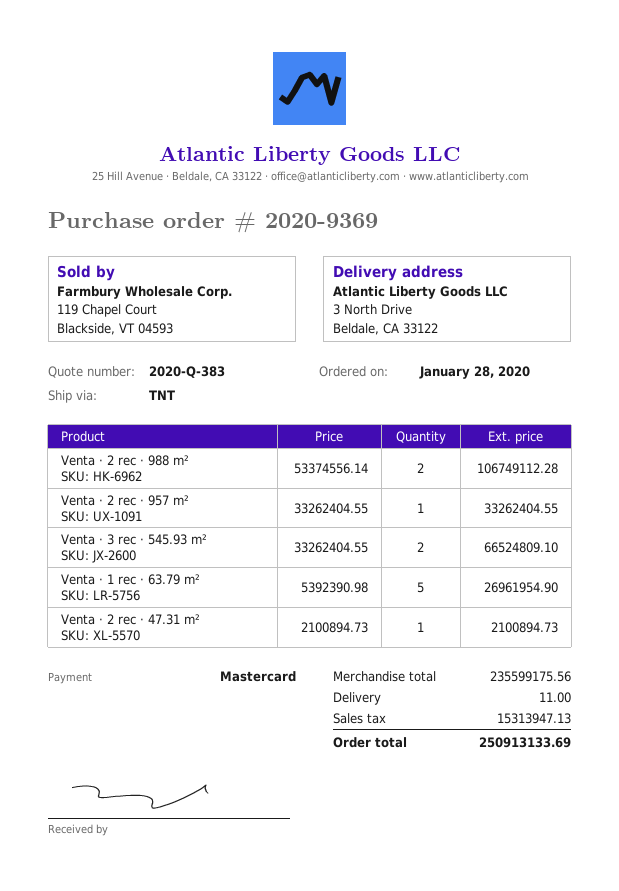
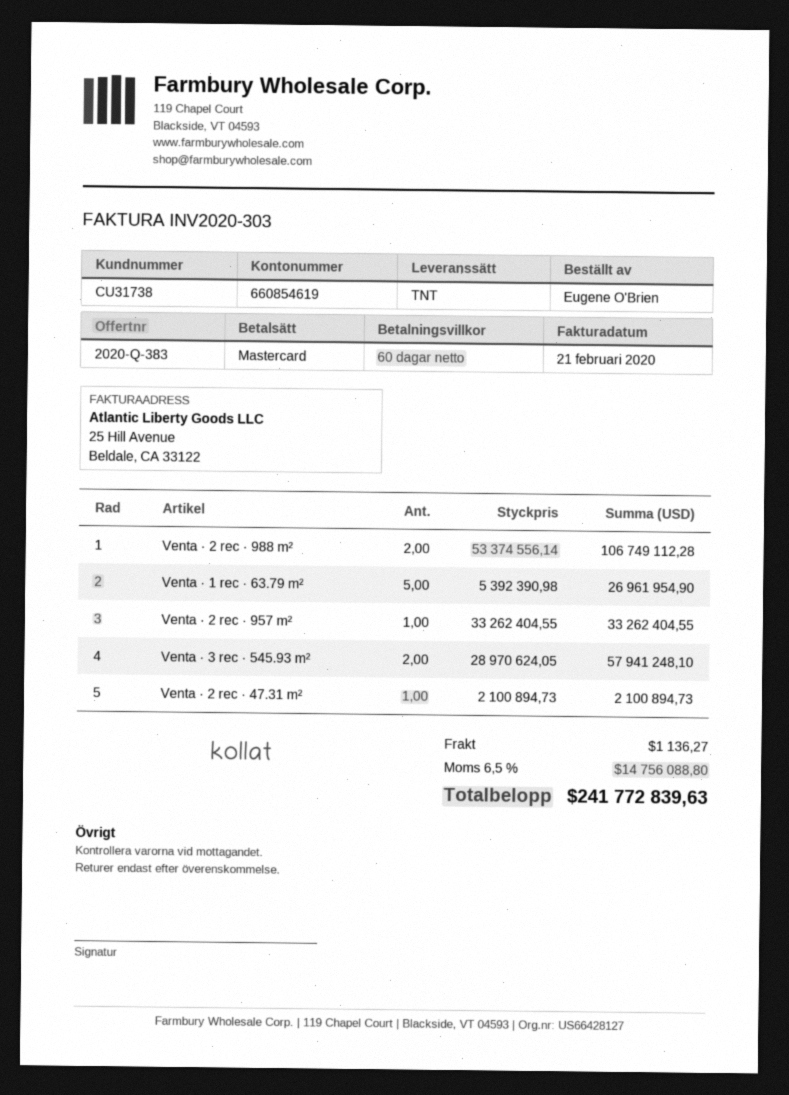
Venta · 3 rec · 545.93 m²: 2 x 33262404.55 = 66524809.10 -> 2 x 28970624.05 = 57941248.10
shipping: 11.00 -> 1136.27
tax: 15313947.13 -> 14756088.80
total: 250913133.69 -> 241772839.63

